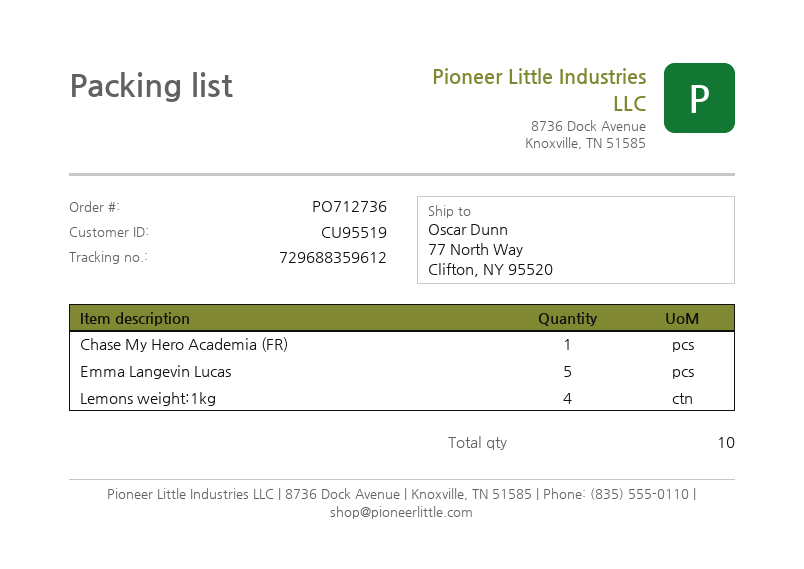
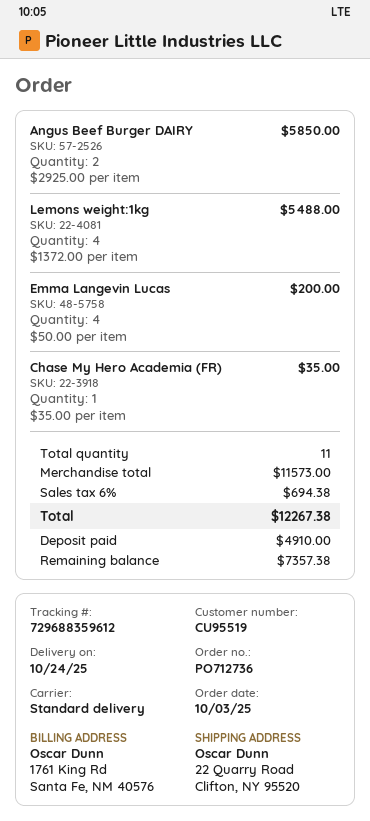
ship to: 77 North Way, Clifton, NY 95520 -> 22 Quarry Road, Clifton, NY 95520
Emma Langevin Lucas: 5 -> 4
Angus Beef Burger DAIRY: none -> 2
total quantity: 10 -> 11

